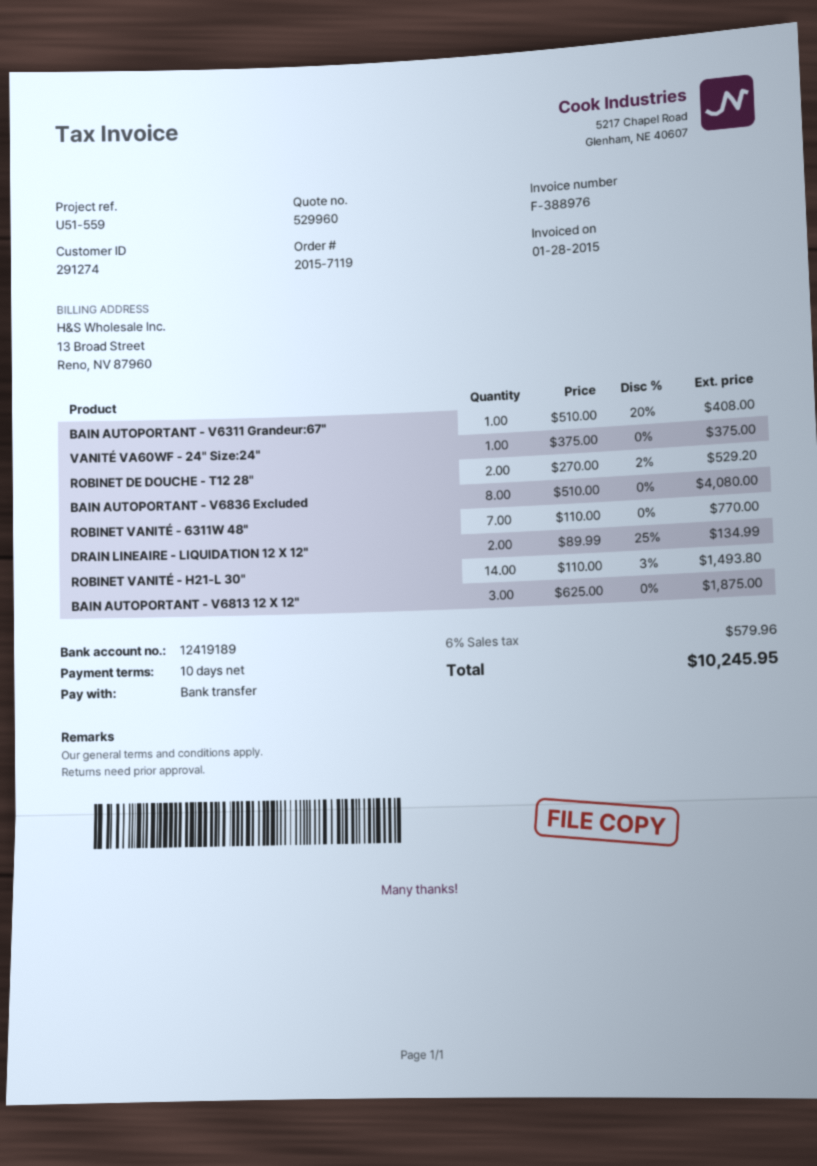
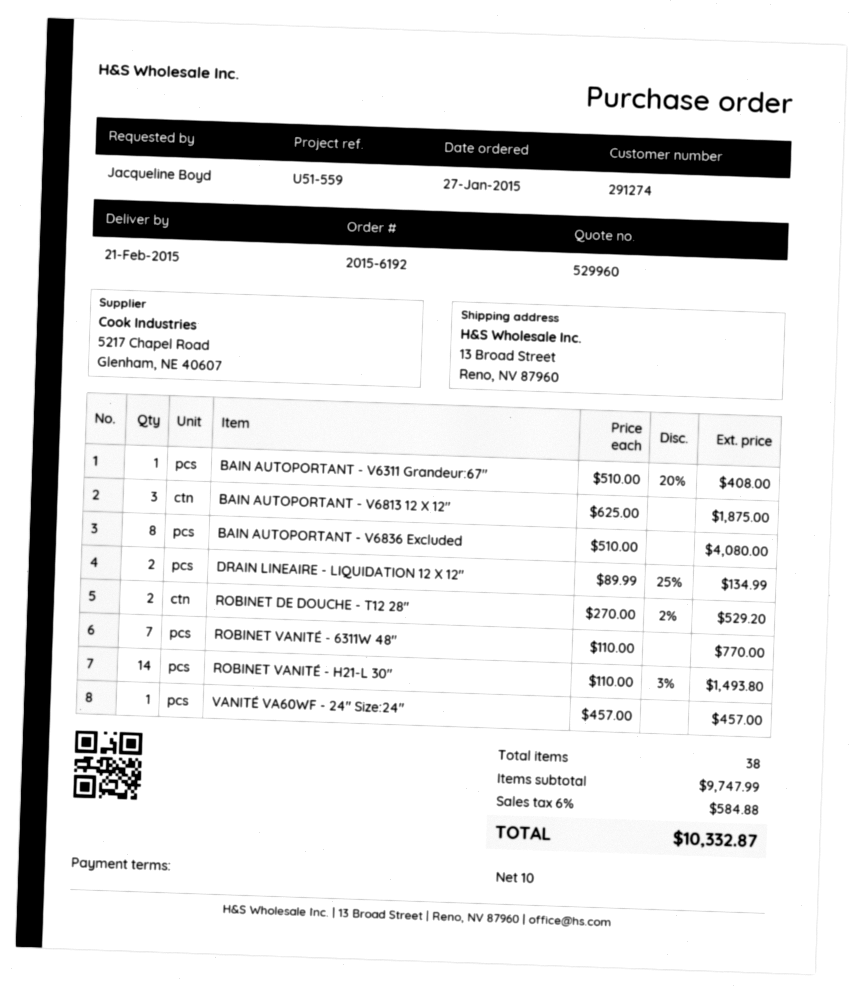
order number: 2015-7119 -> 2015-6192
VANITÉ VA60WF - 24" Size:24": 1 x 375.00 = 375.00 -> 1 x 457.00 = 457.00
tax: 6% = 579.96 -> 6% = 584.88
total: 10245.95 -> 10332.87

